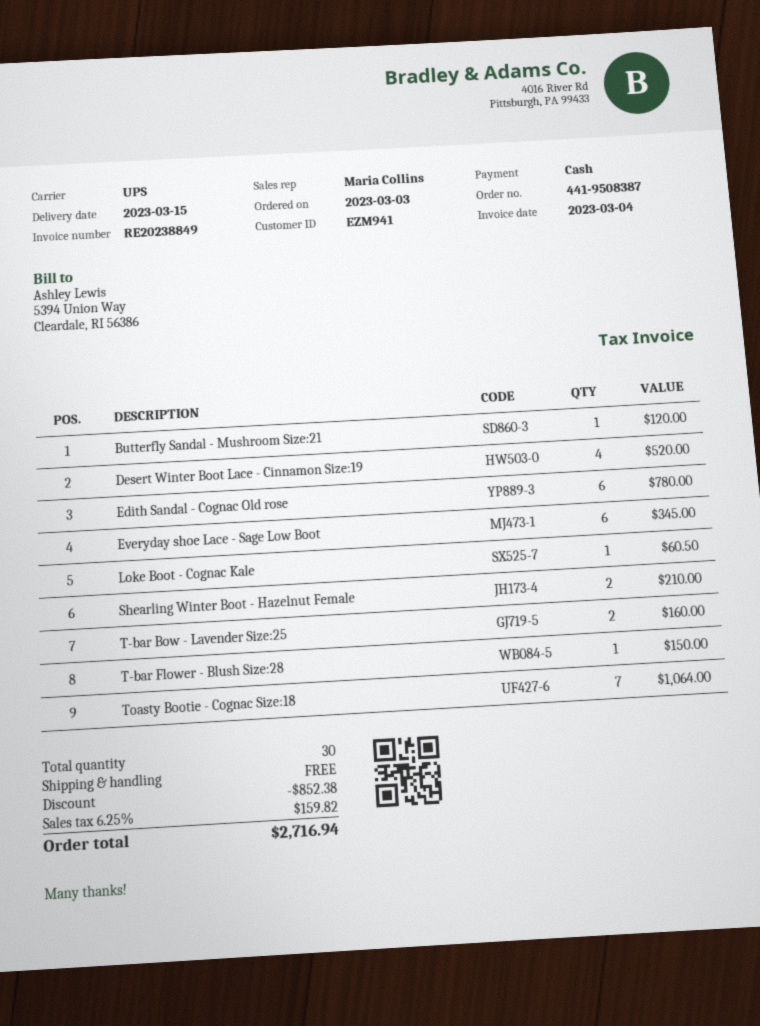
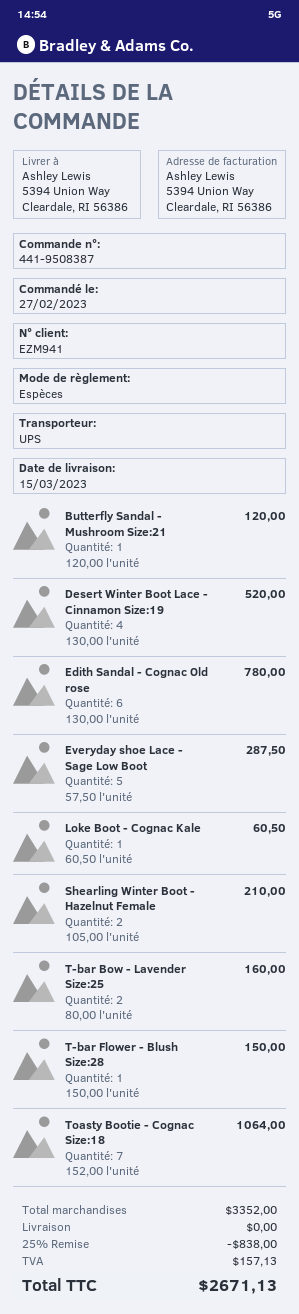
order date: 2023-03-03 -> 2023-02-27
Everyday shoe Lace - Sage Low Boot: 6 for 345.00 -> 5 for 287.50
discount: 852.38 -> 838.00
tax: 159.82 -> 157.13
total: 2716.94 -> 2671.13

